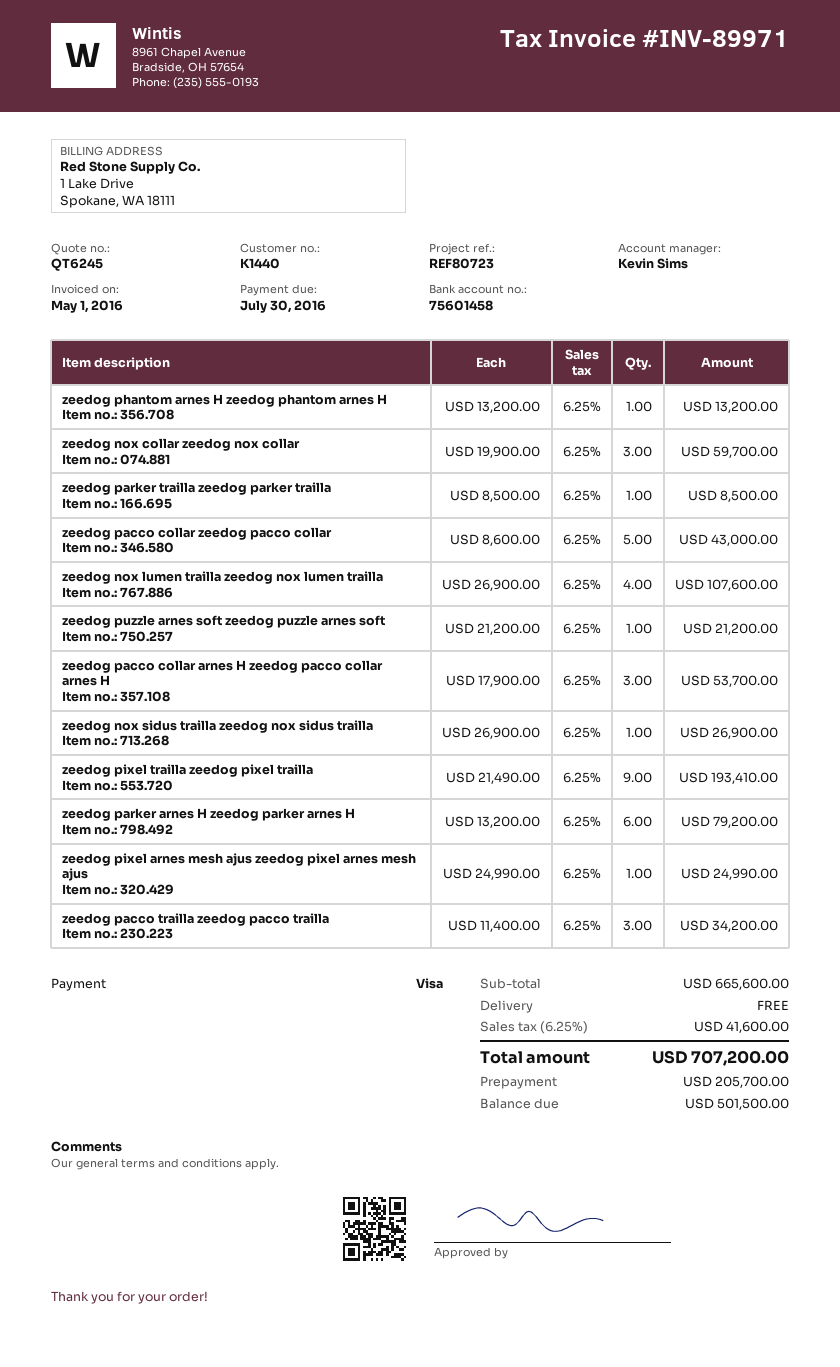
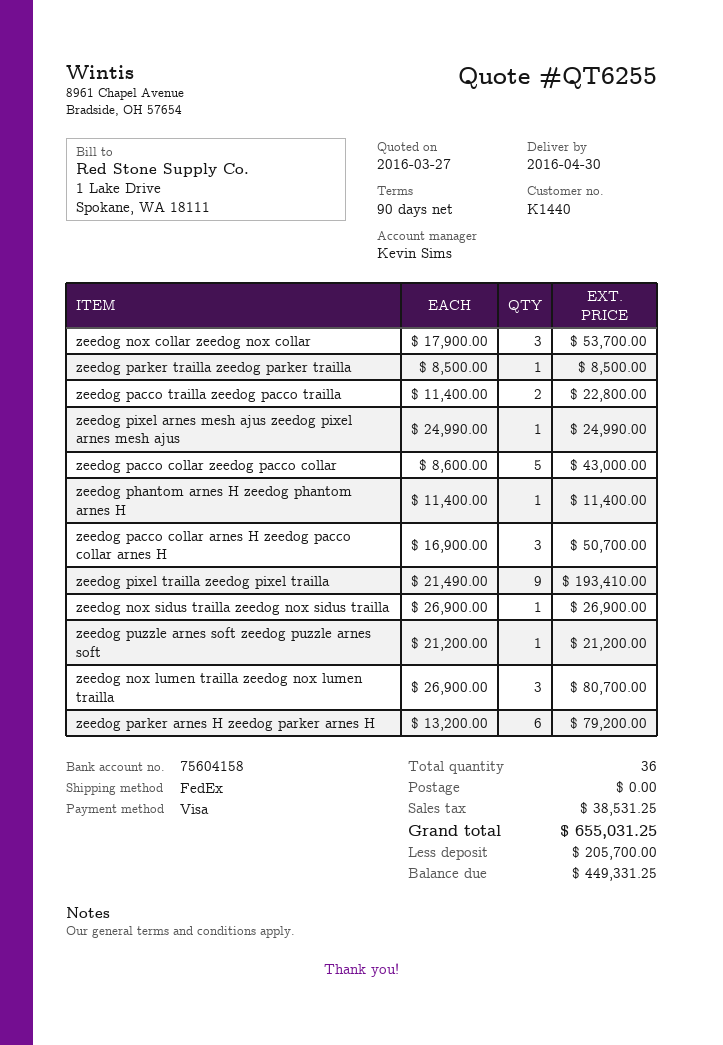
quote number: QT6245 -> QT6255
bank account: 75601458 -> 75604158
zeedog phantom arnes H zeedog phantom arnes H: 1 x 13200.00 = 13200.00 -> 1 x 11400.00 = 11400.00
zeedog nox collar zeedog nox collar: 3 x 19900.00 = 59700.00 -> 3 x 17900.00 = 53700.00
zeedog nox lumen trailla zeedog nox lumen trailla: 4 x 26900.00 = 107600.00 -> 3 x 26900.00 = 80700.00
zeedog pacco collar arnes H zeedog pacco collar arnes H: 3 x 17900.00 = 53700.00 -> 3 x 16900.00 = 50700.00
zeedog pacco trailla zeedog pacco trailla: 3 x 11400.00 = 34200.00 -> 2 x 11400.00 = 22800.00
tax: 41600.00 -> 38531.25
total: 707200.00 -> 655031.25
balance: 501500.00 -> 449331.25

